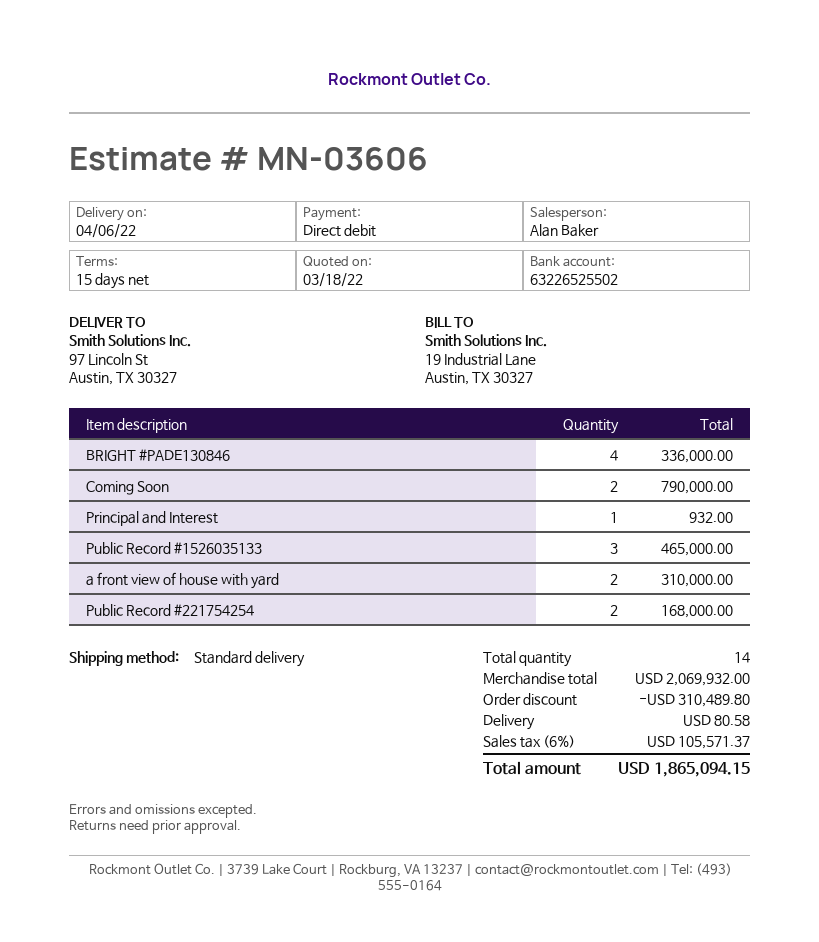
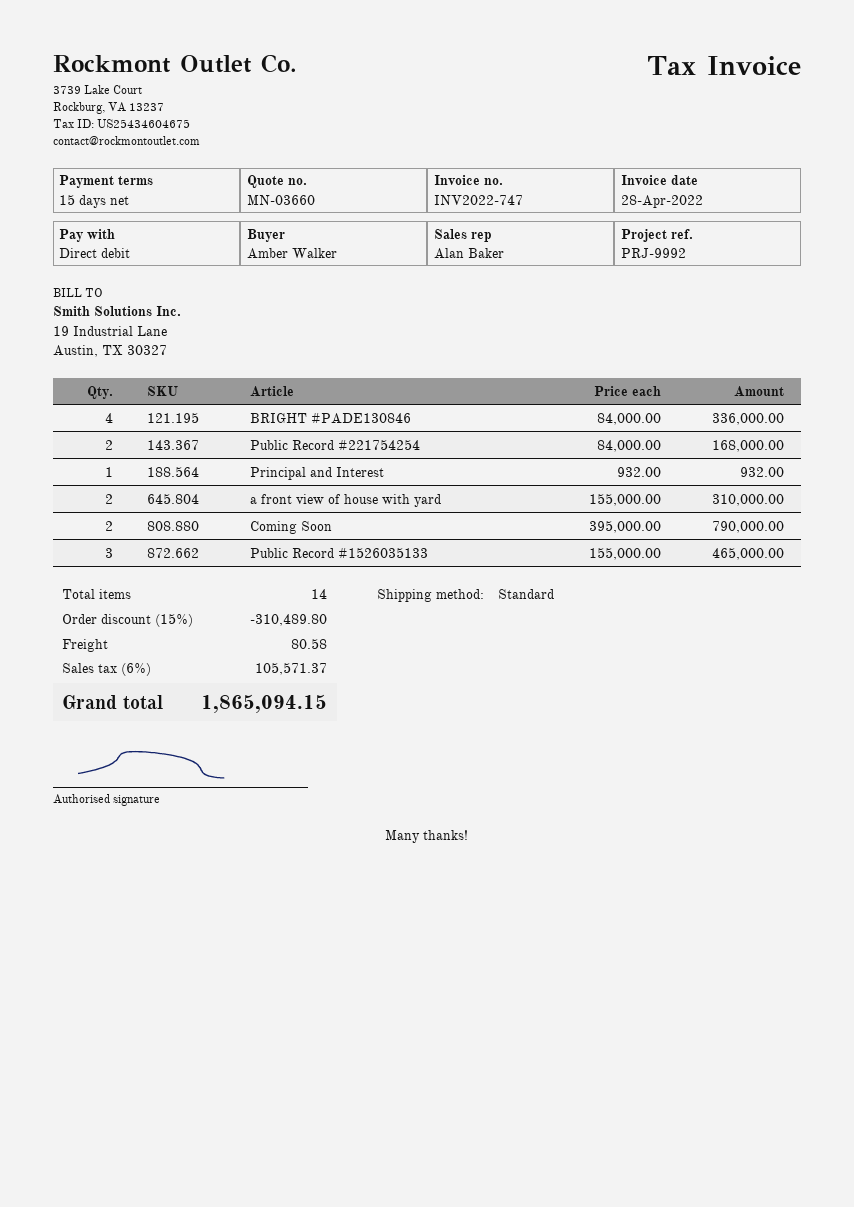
quote number: MN-03606 -> MN-03660

